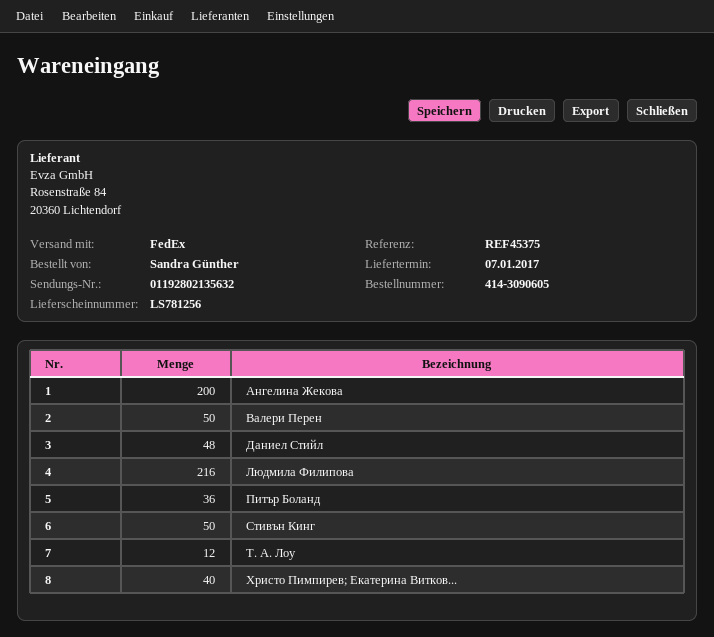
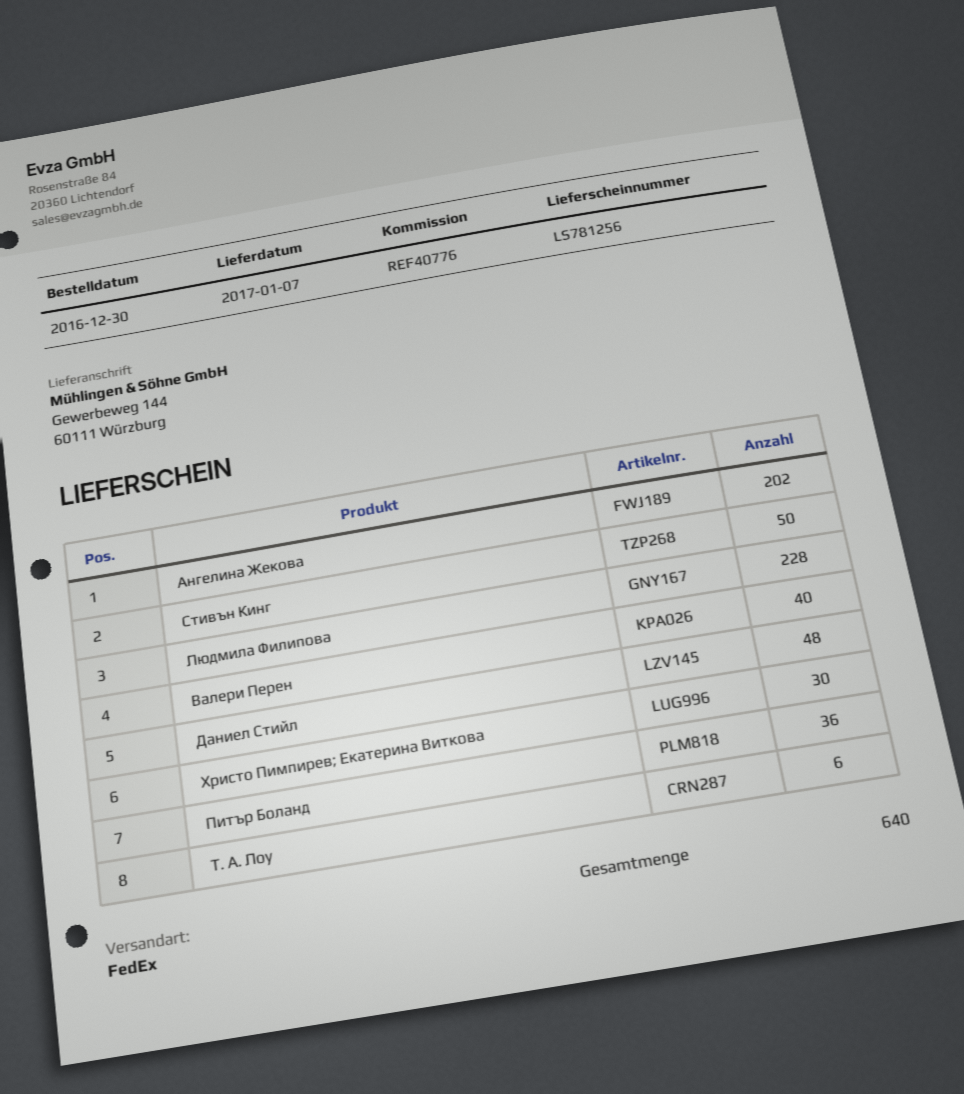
reference: REF45375 -> REF40776
Ангелина Жекова: 200 -> 202
Валери Перен: 50 -> 40
Людмила Филипова: 216 -> 228
Т. А. Лоу: 12 -> 6
Христо Пимпирев; Екатерина Витков...: 40 -> 30

